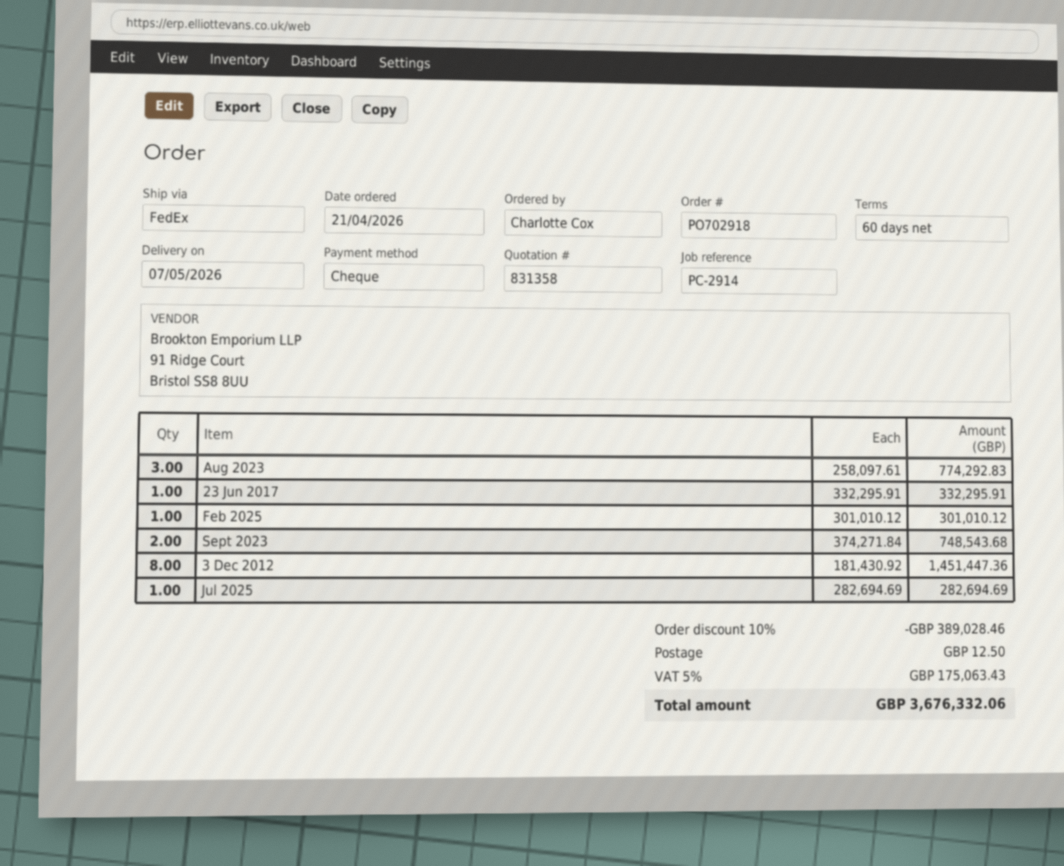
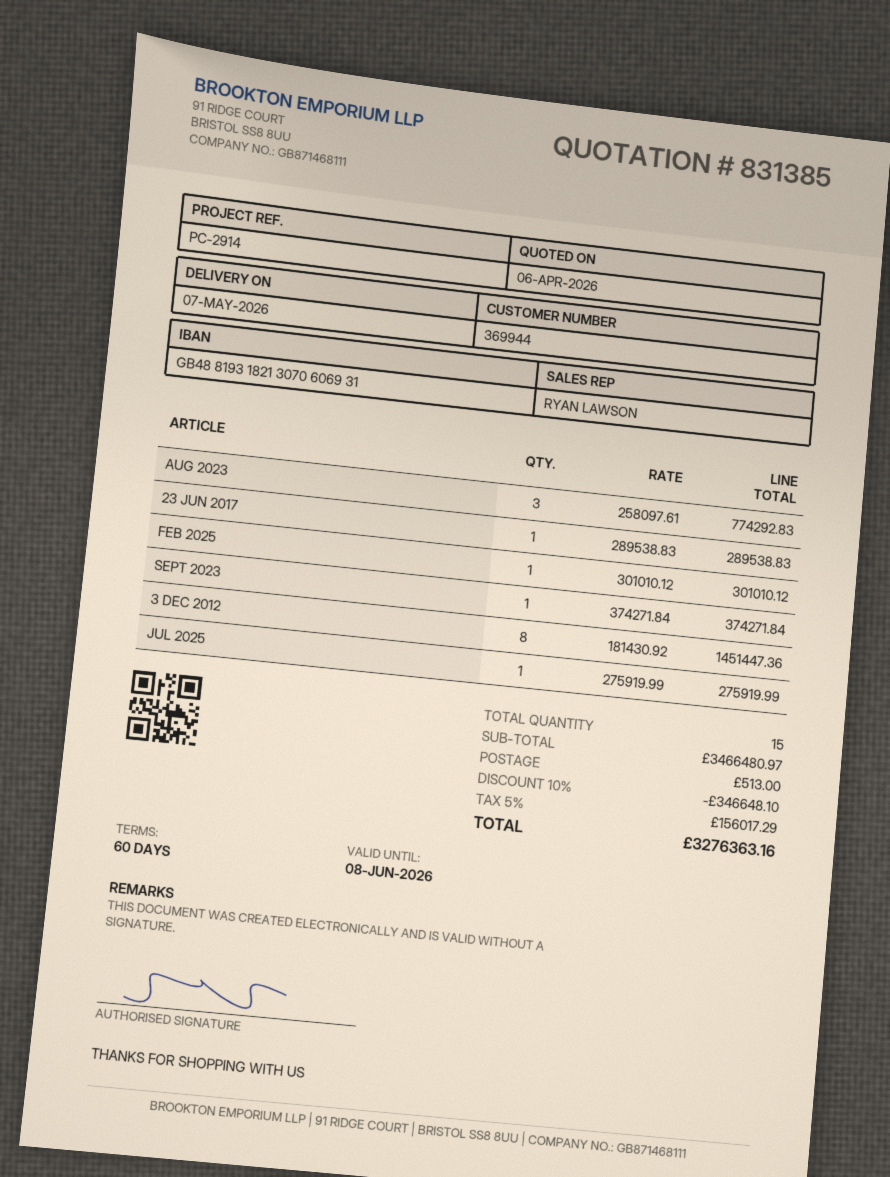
quote number: 831358 -> 831385
23 Jun 2017: 1 x 332295.91 = 332295.91 -> 1 x 289538.83 = 289538.83
Sept 2023: 2 x 374271.84 = 748543.68 -> 1 x 374271.84 = 374271.84
Jul 2025: 1 x 282694.69 = 282694.69 -> 1 x 275919.99 = 275919.99
discount: 10% = 389028.46 -> 10% = 346648.10
shipping: 12.50 -> 513.00
tax: 5% = 175063.43 -> 5% = 156017.29
total: 3676332.06 -> 3276363.16

